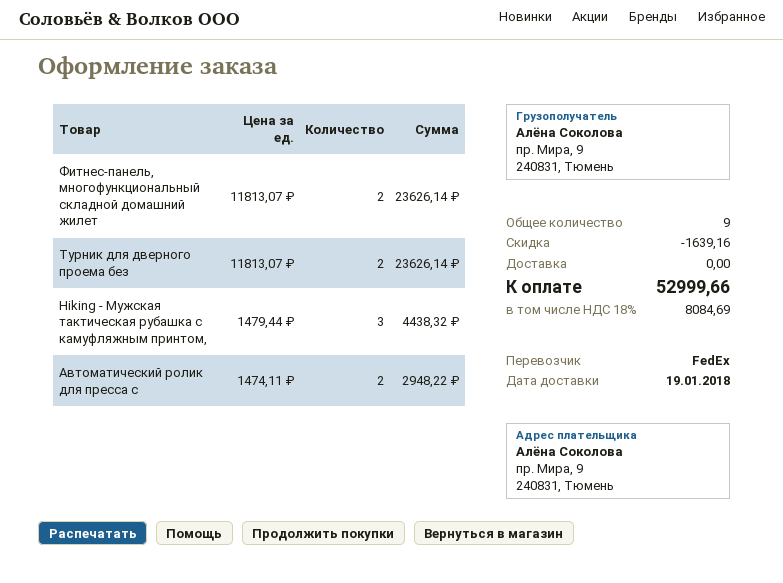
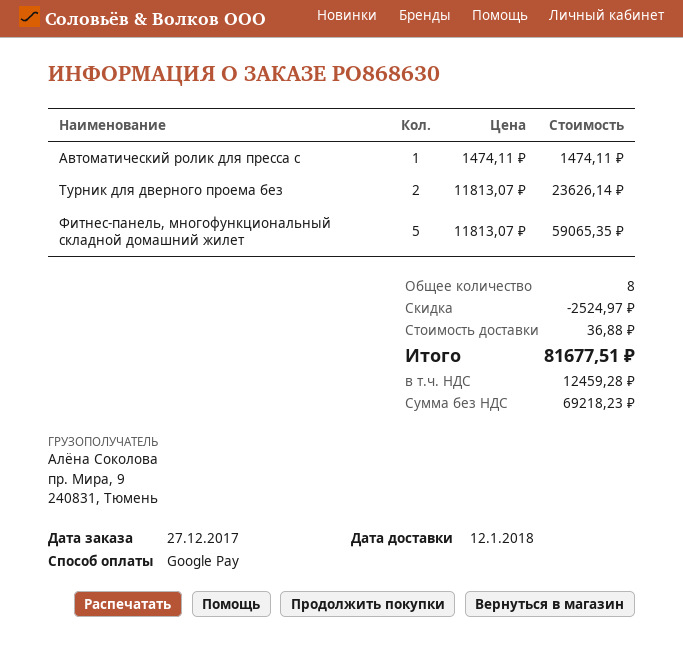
delivery date: 2018-01-19 -> 2018-01-12
Фитнес-панель, многофункциональный складной домашний жилет: 2 x 11813.07 = 23626.14 -> 5 x 11813.07 = 59065.35
Hiking - Мужская тактическая рубашка с камуфляжным принтом,: 3 x 1479.44 = 4438.32 -> none
Автоматический ролик для пресса с: 2 x 1474.11 = 2948.22 -> 1 x 1474.11 = 1474.11
total quantity: 9 -> 8
discount: 1639.16 -> 2524.97
shipping: 0.00 -> 36.88
tax: 8084.69 -> 12459.28
total: 52999.66 -> 81677.51

